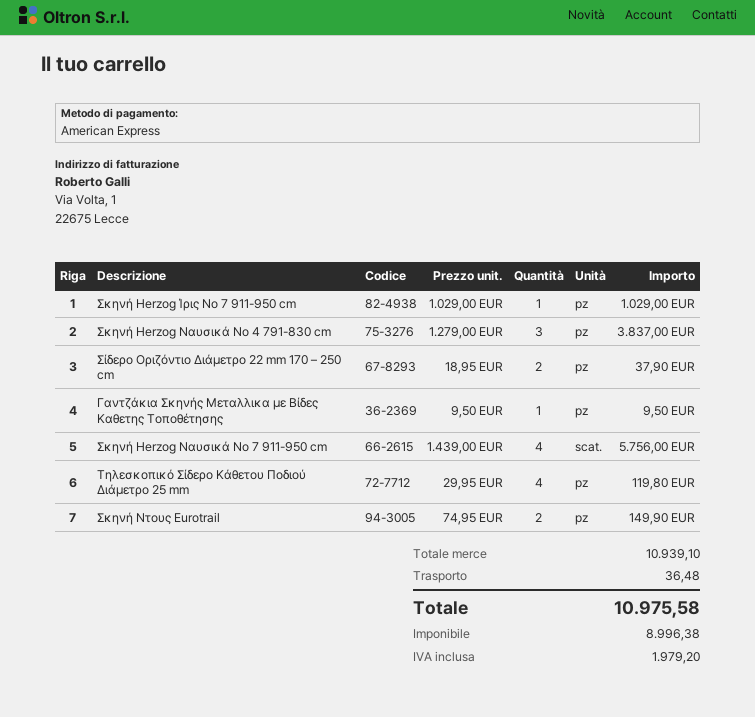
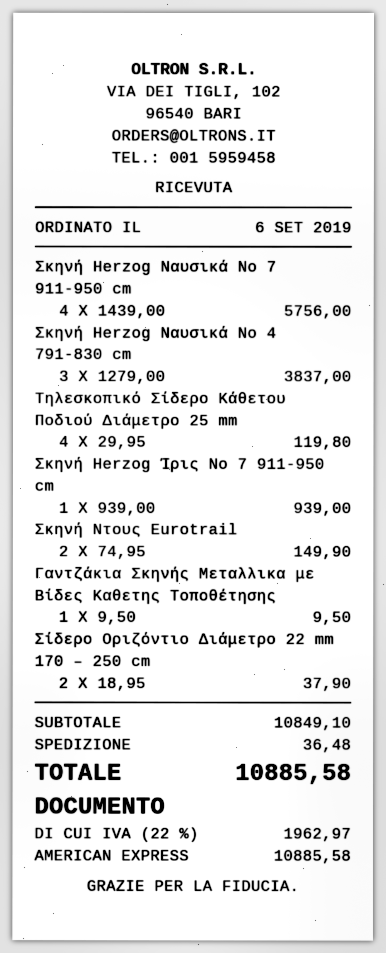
Σκηνή Herzog Ίρις Νο 7 911-950 cm: 1 x 1029.00 = 1029.00 -> 1 x 939.00 = 939.00
subtotal: 10939.10 -> 10849.10
tax: 1979.20 -> 1962.97
total: 10975.58 -> 10885.58

